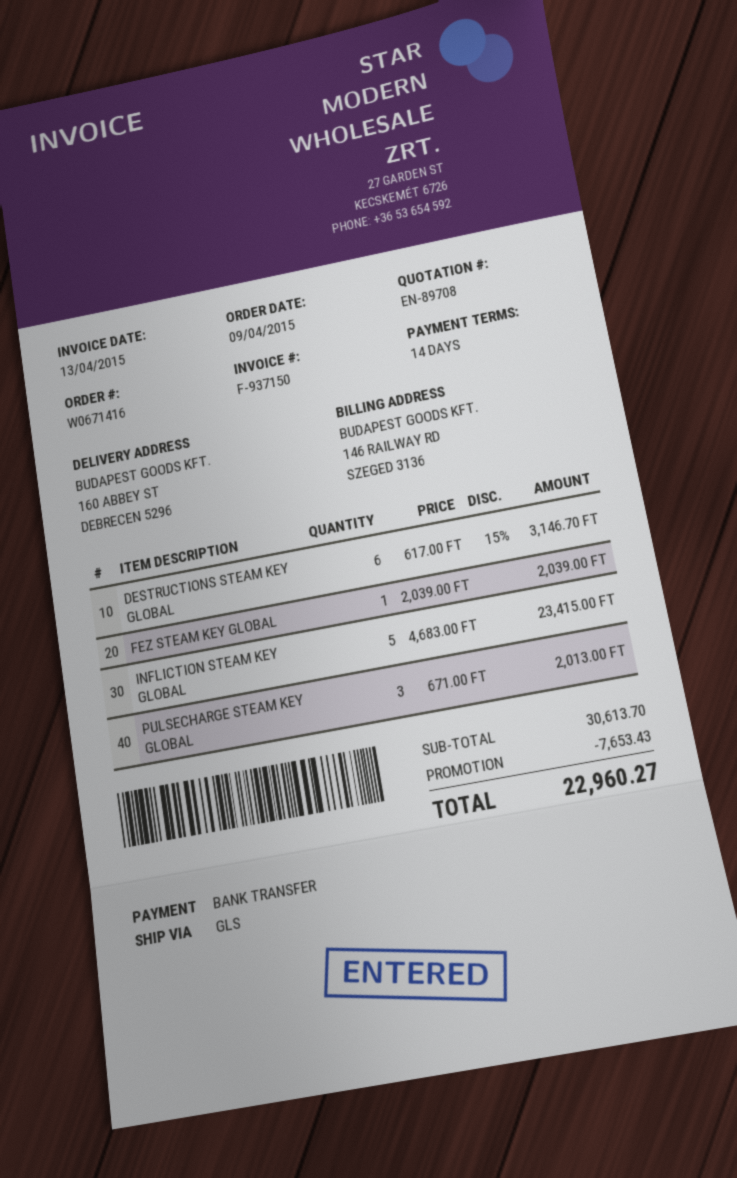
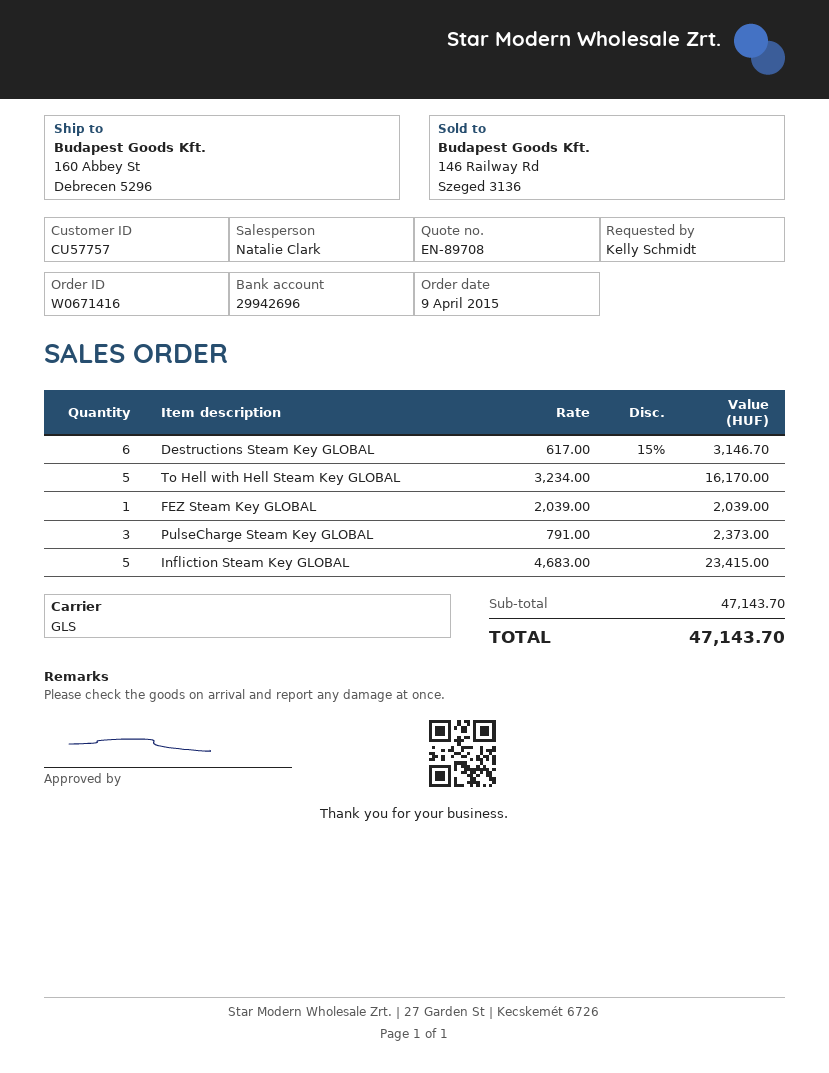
PULSECHARGE STEAM KEY GLOBAL: 3 x 671.00 = 2013.00 -> 3 x 791.00 = 2373.00
To Hell with Hell Steam Key GLOBAL: none -> 5 x 3234.00 = 16170.00
subtotal: 30613.70 -> 47143.70
discount: 7653.43 -> none
total: 22960.27 -> 47143.70

